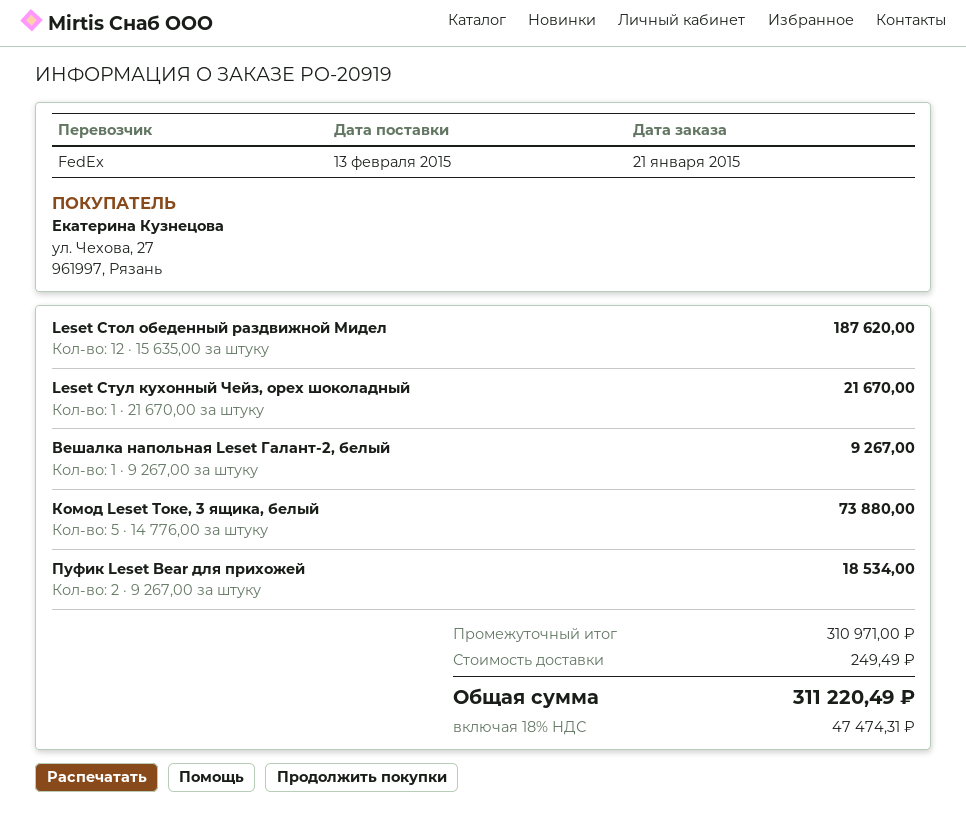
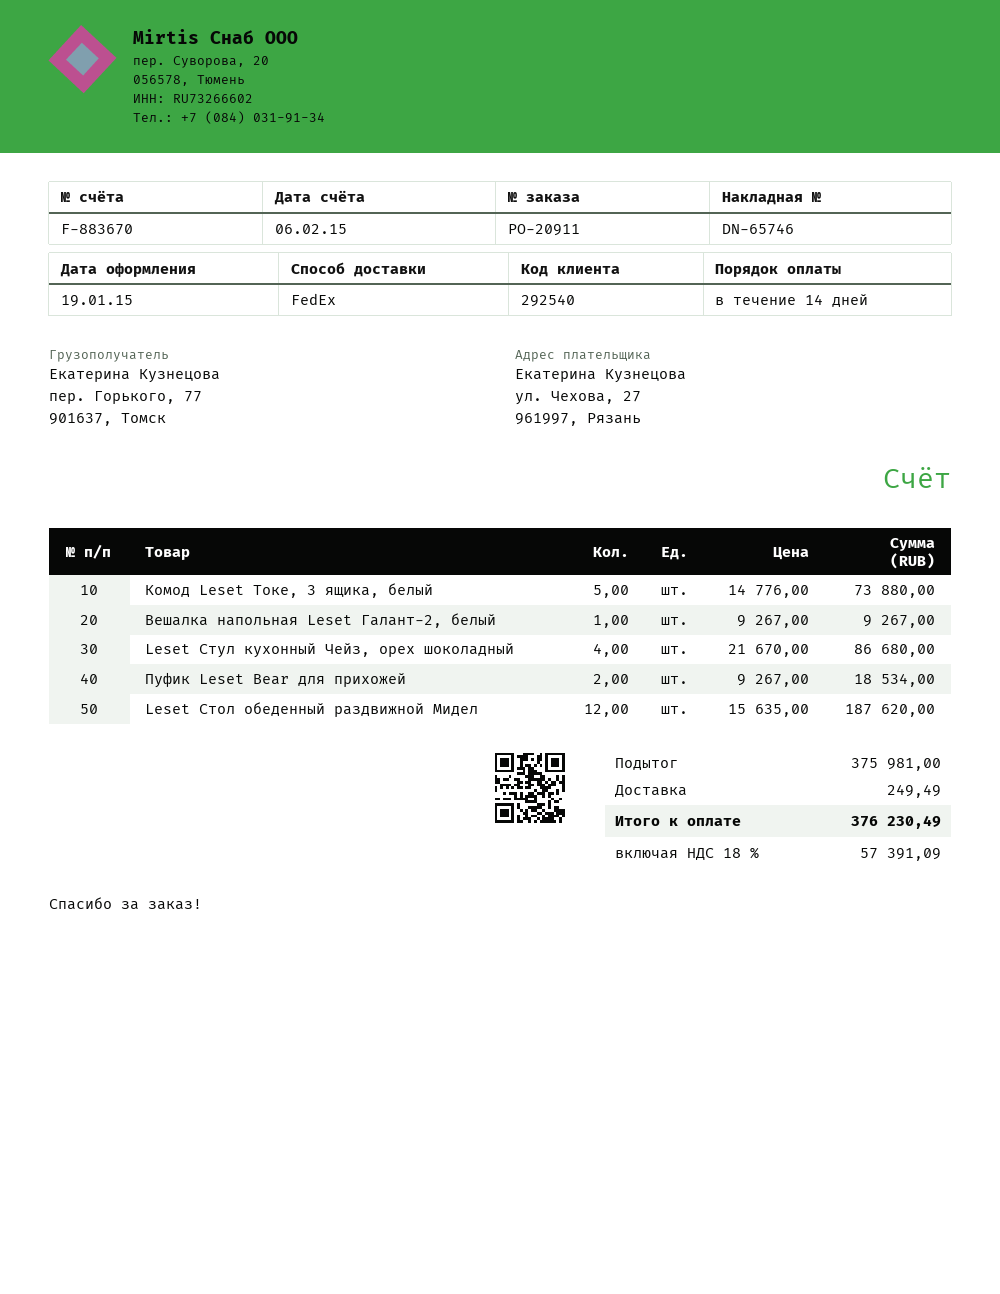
order number: PO-20919 -> PO-20911
order date: 2015-01-21 -> 2015-01-19
Leset Стул кухонный Чейз, орех шоколадный: 1 x 21670.00 = 21670.00 -> 4 x 21670.00 = 86680.00
subtotal: 310971.00 -> 375981.00
tax: 18% = 47474.31 -> 18% = 57391.09
total: 311220.49 -> 376230.49

